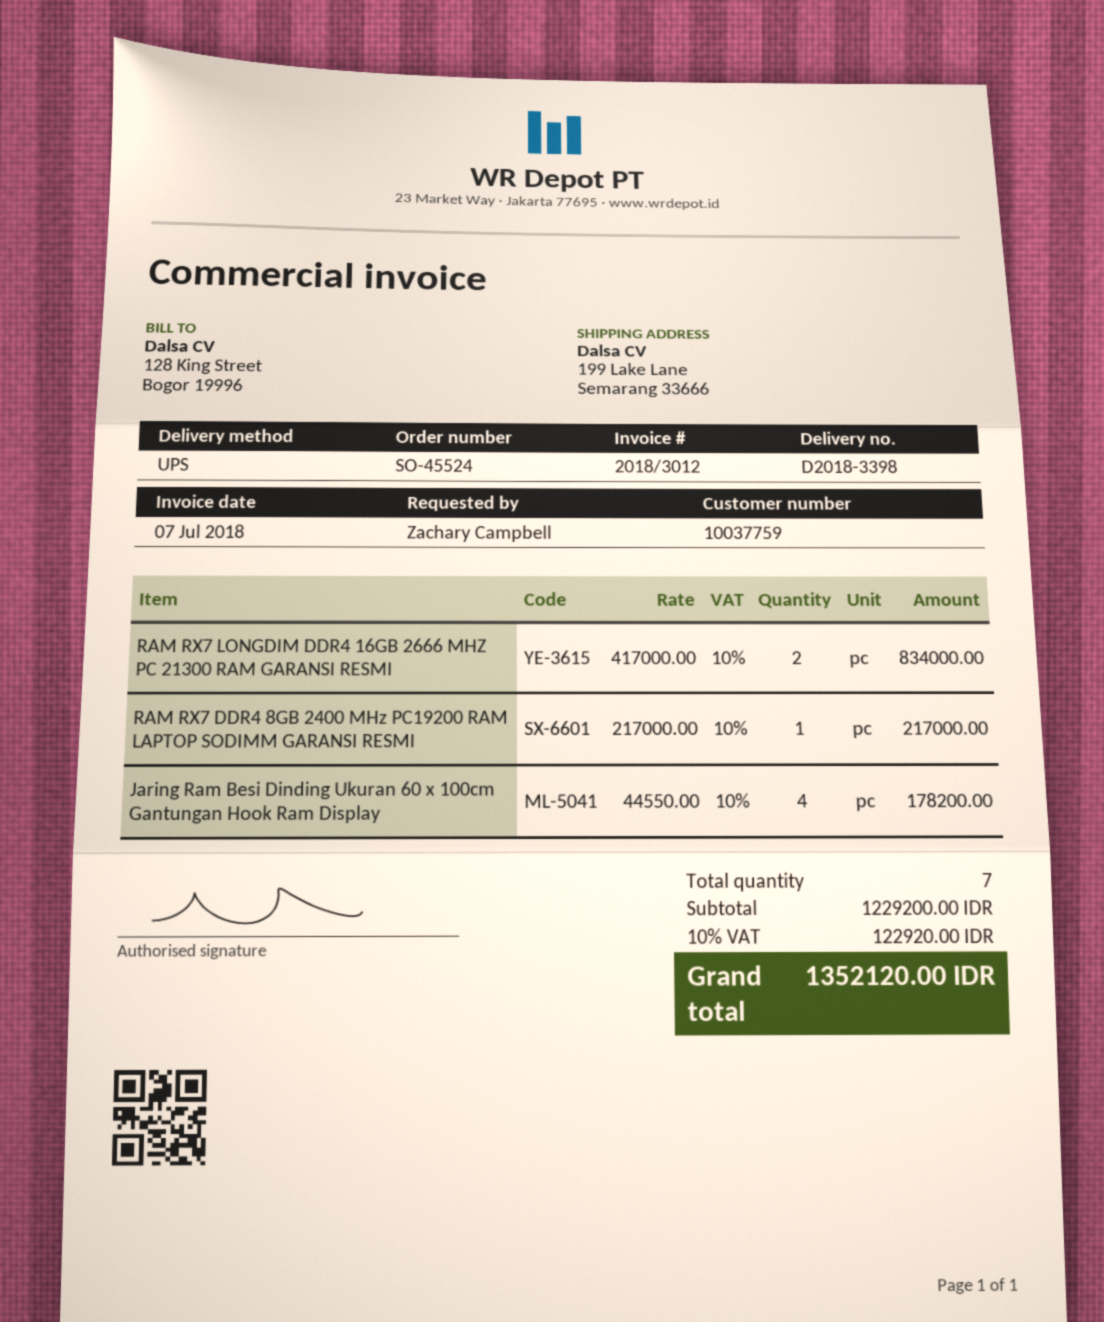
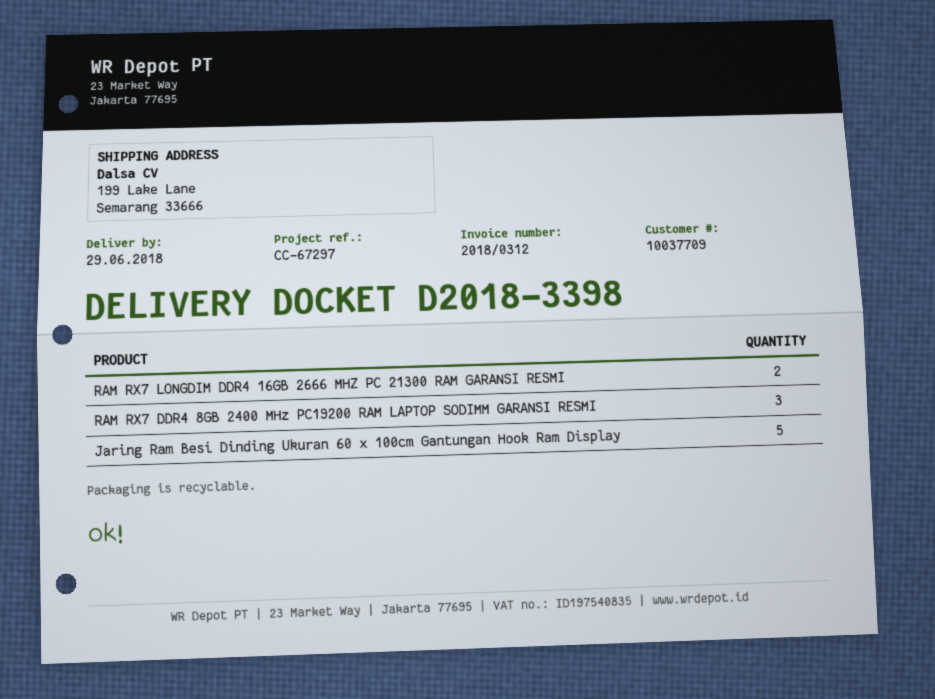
invoice number: 2018/3012 -> 2018/0312
customer number: 10037759 -> 10037709
RAM RX7 DDR4 8GB 2400 MHz PC19200 RAM LAPTOP SODIMM GARANSI RESMI: 1 -> 3
Jaring Ram Besi Dinding Ukuran 60 x 100cm Gantungan Hook Ram Display: 4 -> 5

